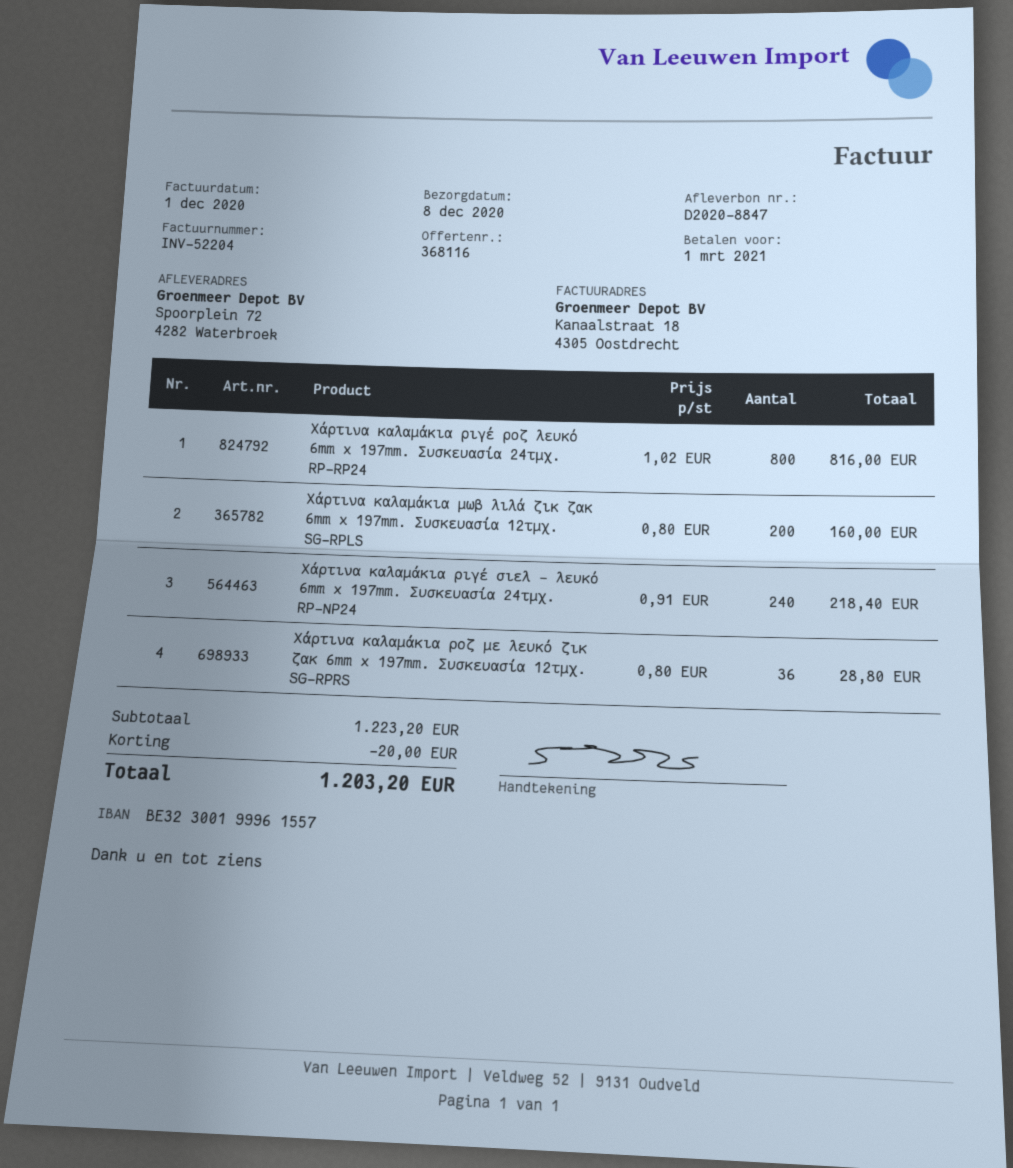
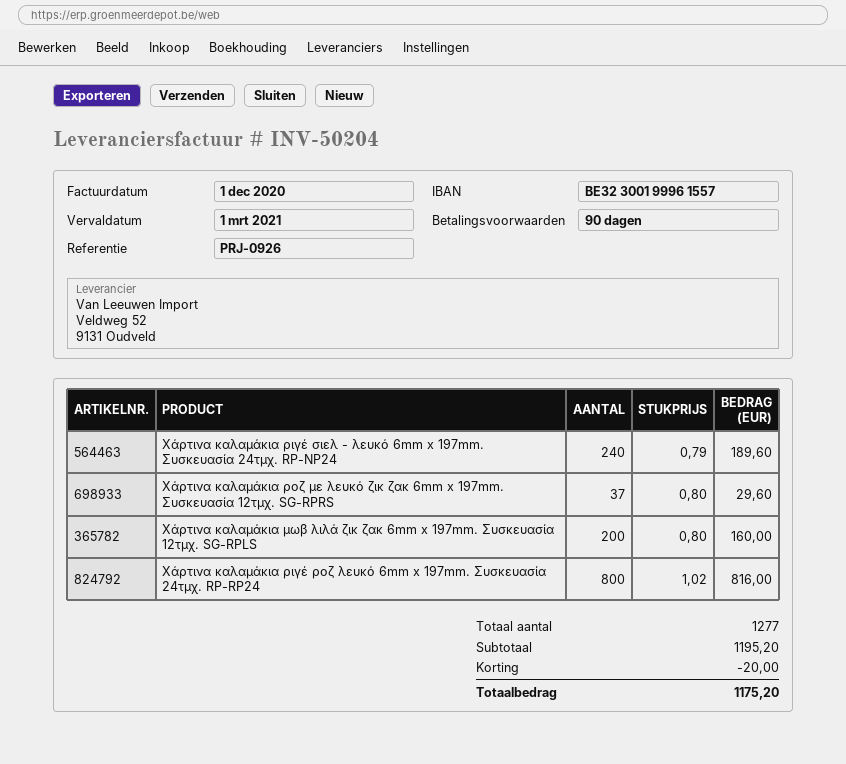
invoice number: INV-52204 -> INV-50204
Χάρτινα καλαμάκια ριγέ σιελ - λευκό 6mm x 197mm. Συσκευασία 24τμχ. RP-NP24: 240 x 0.91 = 218.40 -> 240 x 0.79 = 189.60
Χάρτινα καλαμάκια ροζ με λευκό ζικ ζακ 6mm x 197mm. Συσκευασία 12τμχ. SG-RPRS: 36 x 0.80 = 28.80 -> 37 x 0.80 = 29.60
subtotal: 1223.20 -> 1195.20
total: 1203.20 -> 1175.20

